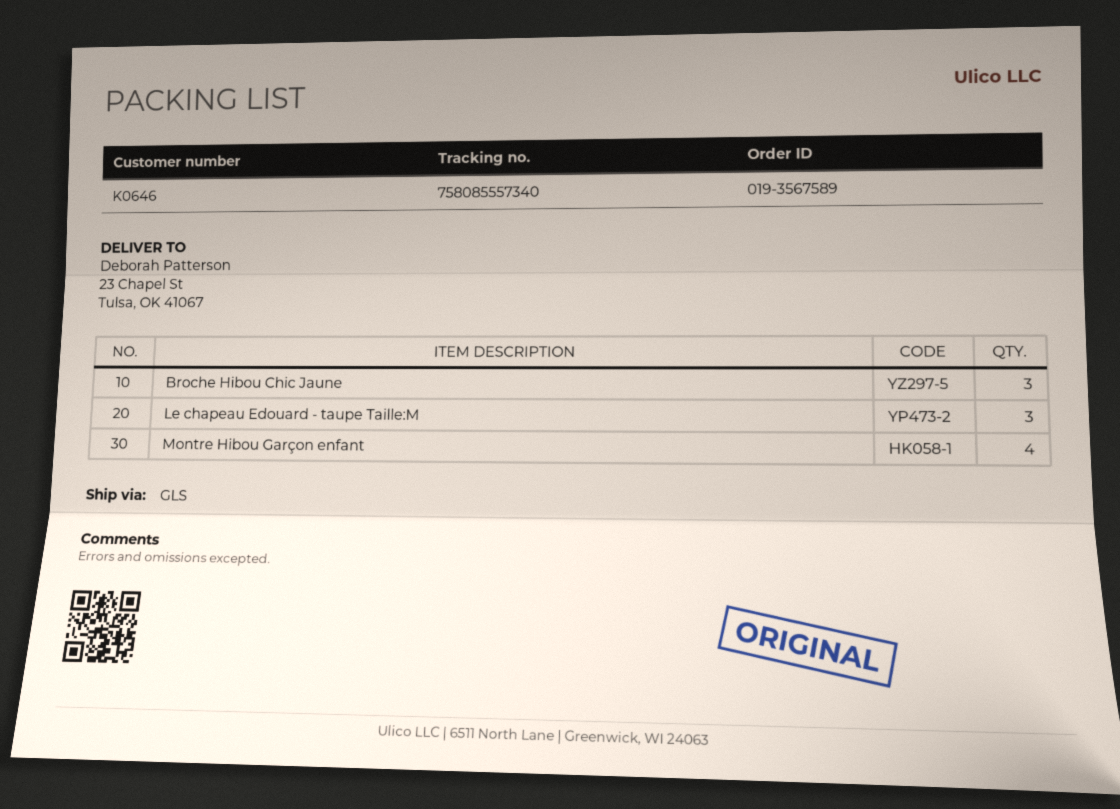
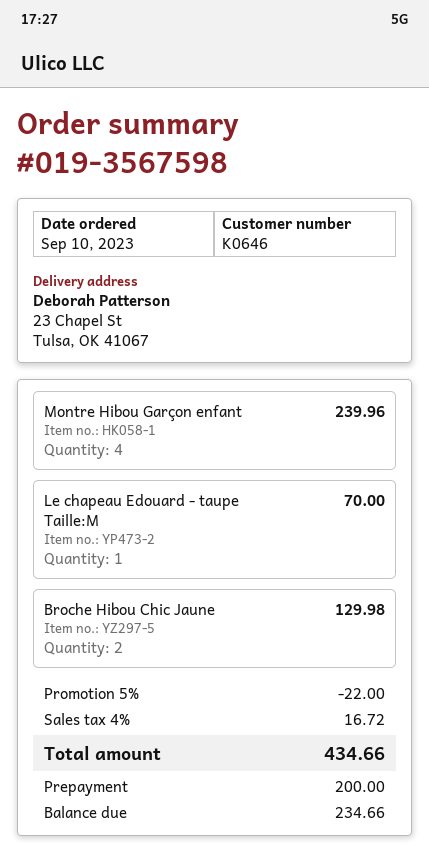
order number: 019-3567589 -> 019-3567598
Broche Hibou Chic Jaune: 3 -> 2
Le chapeau Edouard - taupe Taille:M: 3 -> 1

